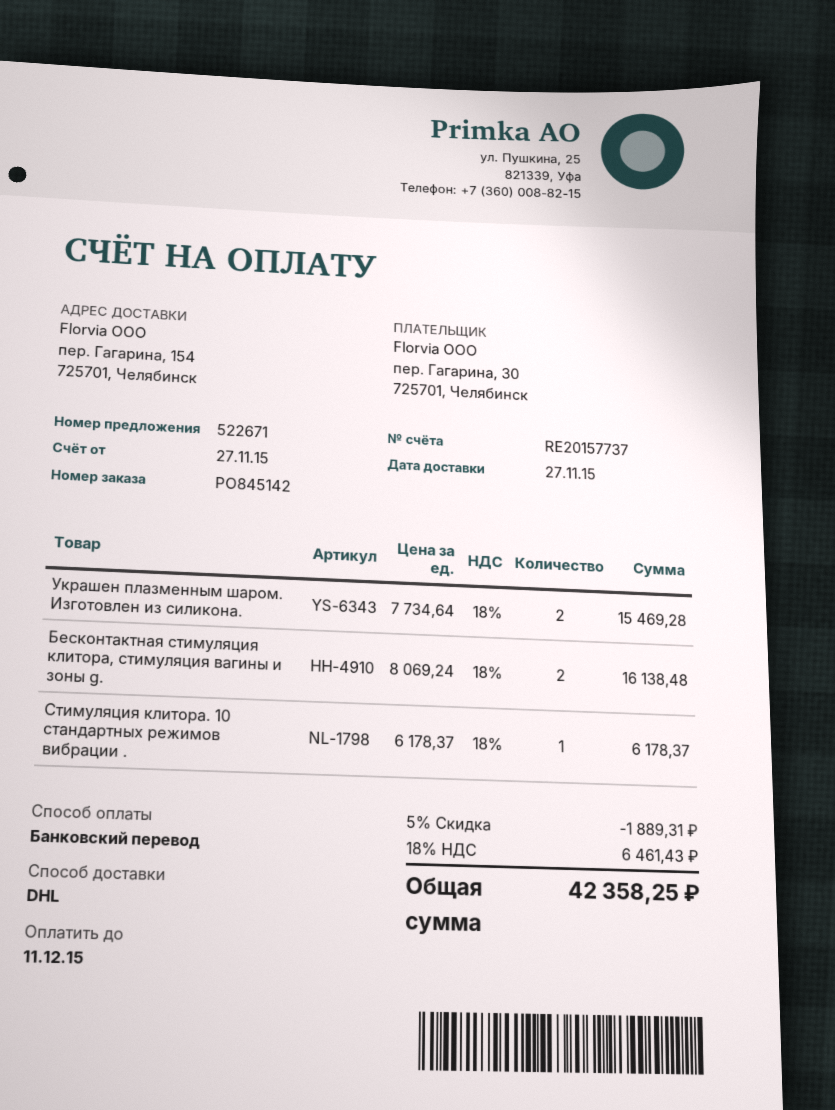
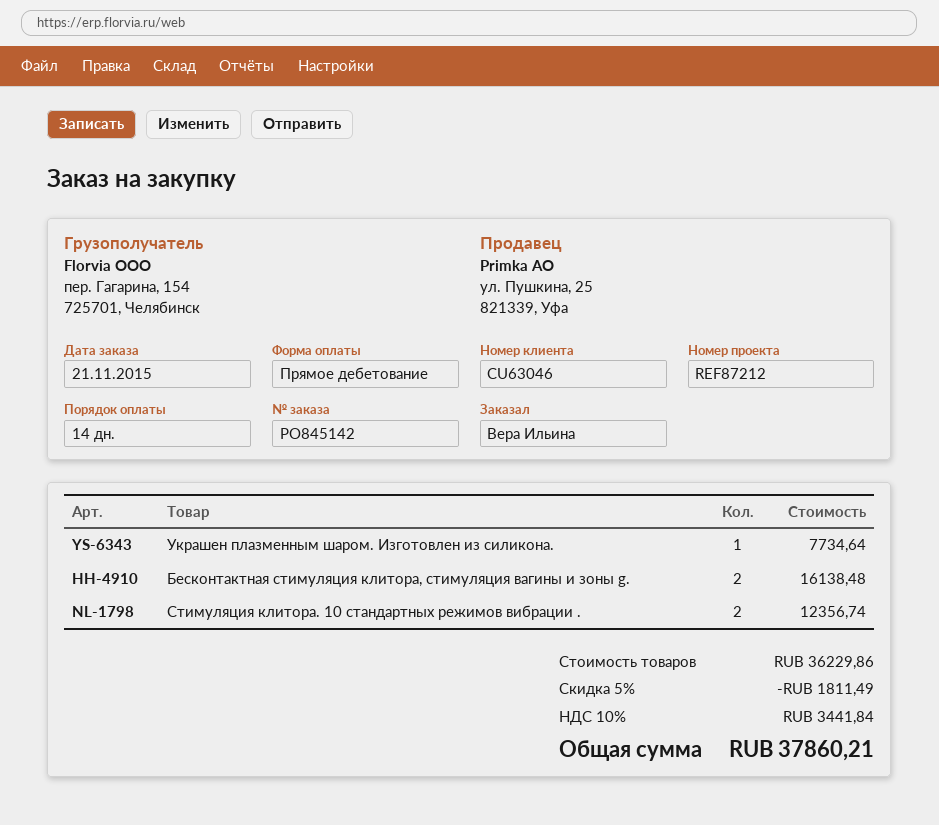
payment method: bank transfer -> direct debit
Украшен плазменным шаром. Изготовлен из силикона.: 2 for 15469.28 -> 1 for 7734.64
Стимуляция клитора. 10 стандартных режимов вибрации .: 1 for 6178.37 -> 2 for 12356.74
discount: 5% = 1889.31 -> 5% = 1811.49
tax: 18% = 6461.43 -> 10% = 3441.84
total: 42358.25 -> 37860.21

